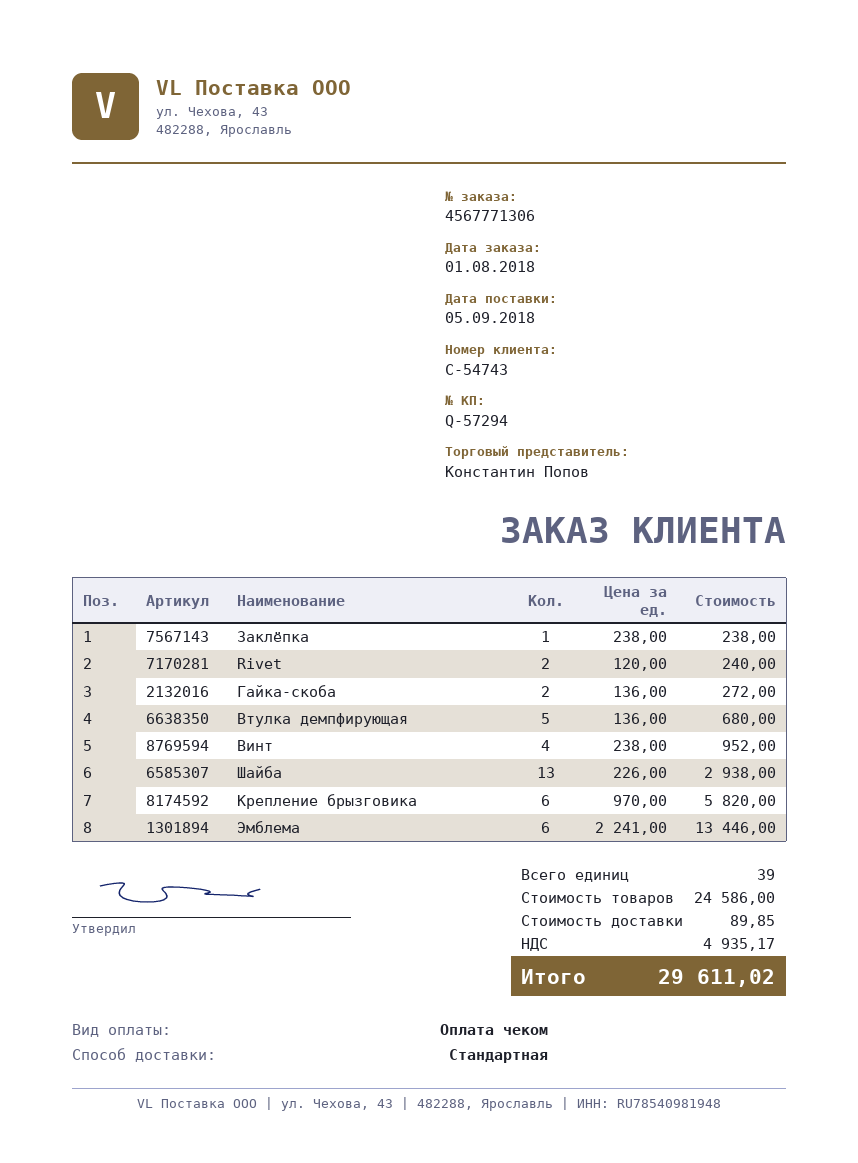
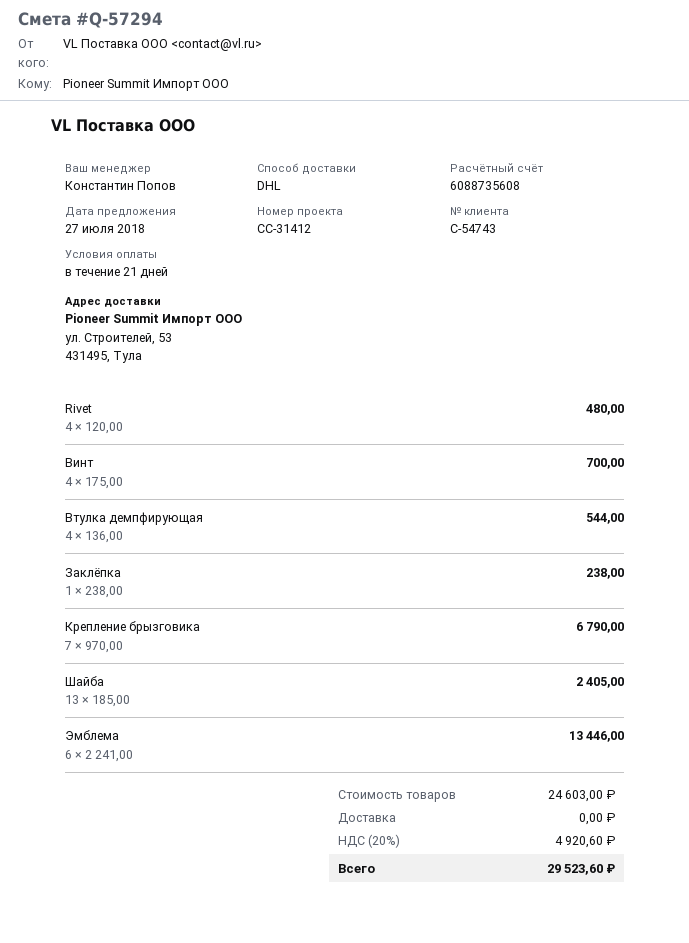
shipping method: standard -> DHL
Rivet: 2 x 120.00 = 240.00 -> 4 x 120.00 = 480.00
Гайка-скоба: 2 x 136.00 = 272.00 -> none
Втулка демпфирующая: 5 x 136.00 = 680.00 -> 4 x 136.00 = 544.00
Винт: 4 x 238.00 = 952.00 -> 4 x 175.00 = 700.00
Шайба: 13 x 226.00 = 2938.00 -> 13 x 185.00 = 2405.00
Крепление брызговика: 6 x 970.00 = 5820.00 -> 7 x 970.00 = 6790.00
subtotal: 24586.00 -> 24603.00
shipping: 89.85 -> 0.00
tax: 4935.17 -> 4920.60
total: 29611.02 -> 29523.60

